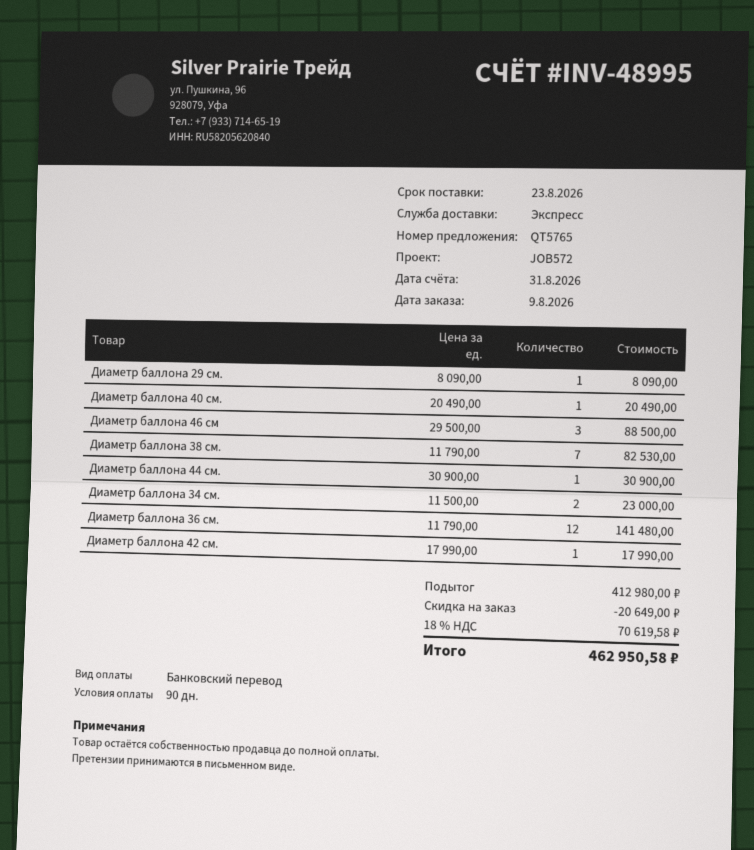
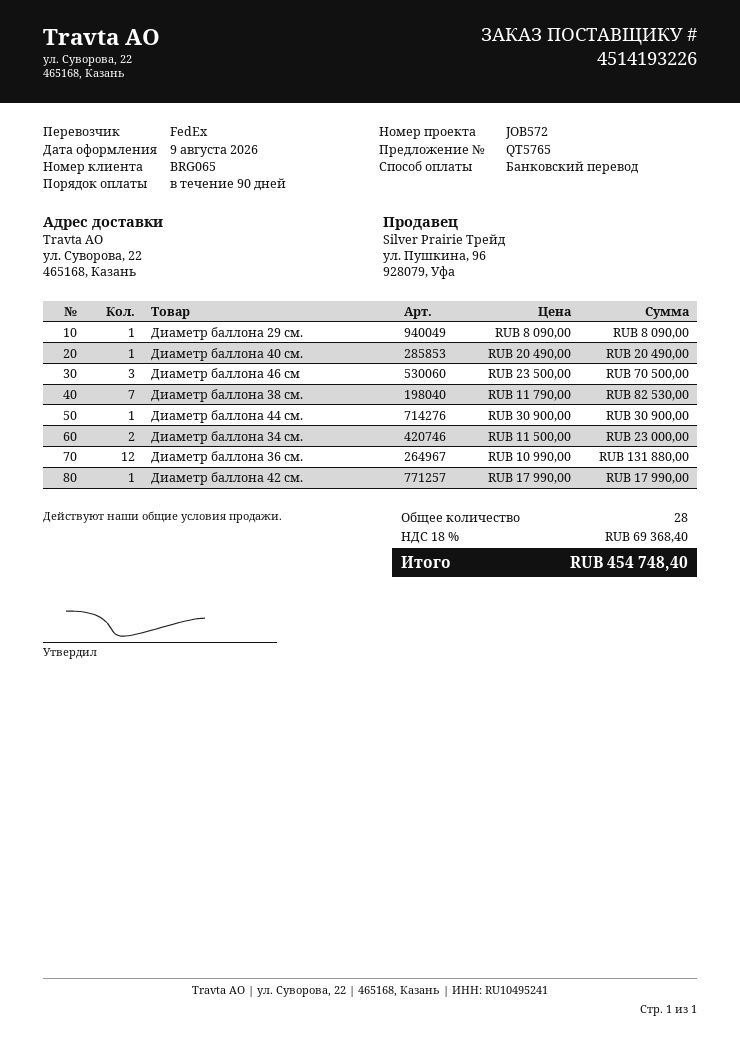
shipping method: express -> FedEx
Диаметр баллона 46 см: 3 x 29500.00 = 88500.00 -> 3 x 23500.00 = 70500.00
Диаметр баллона 36 см.: 12 x 11790.00 = 141480.00 -> 12 x 10990.00 = 131880.00
discount: 20649.00 -> none
tax: 18% = 70619.58 -> 18% = 69368.40
total: 462950.58 -> 454748.40

